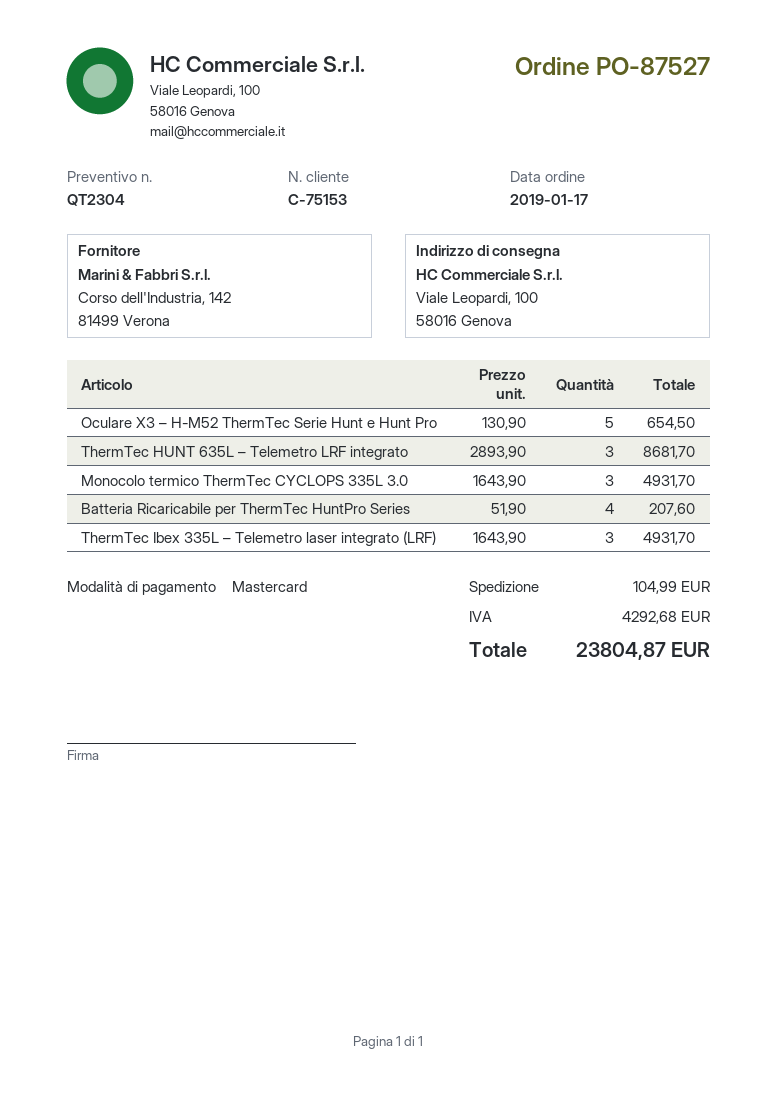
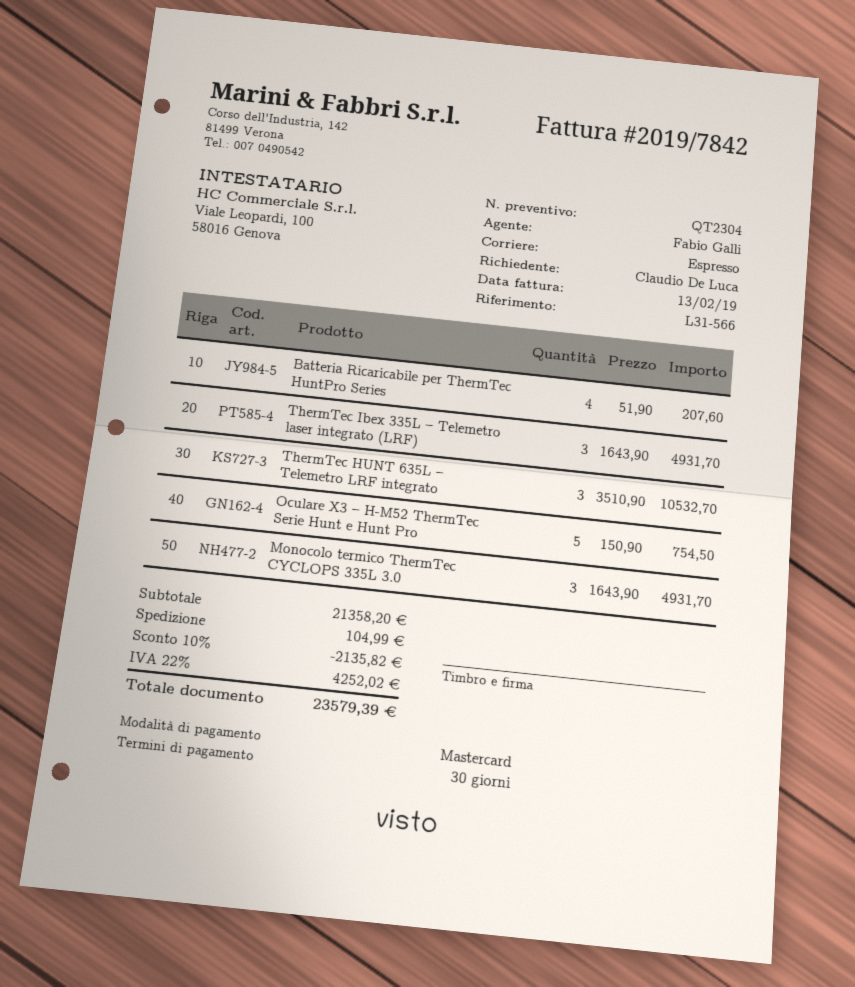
Oculare X3 – H-M52 ThermTec Serie Hunt e Hunt Pro: 5 x 130.90 = 654.50 -> 5 x 150.90 = 754.50
ThermTec HUNT 635L – Telemetro LRF integrato: 3 x 2893.90 = 8681.70 -> 3 x 3510.90 = 10532.70
discount: none -> 10% = 2135.82
tax: 4292.68 -> 4252.02
total: 23804.87 -> 23579.39

